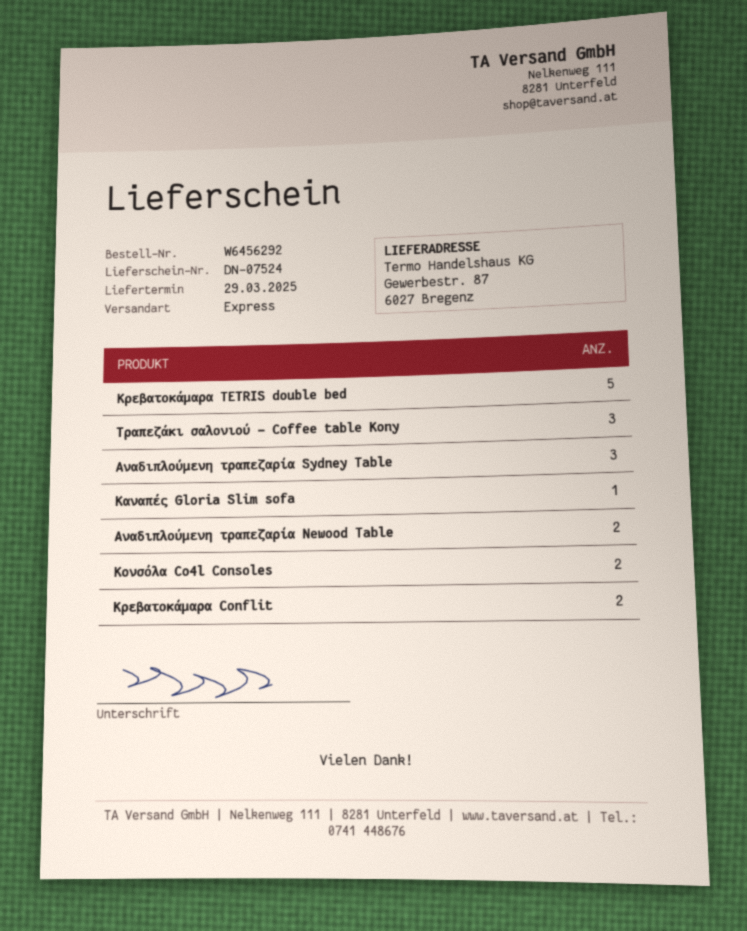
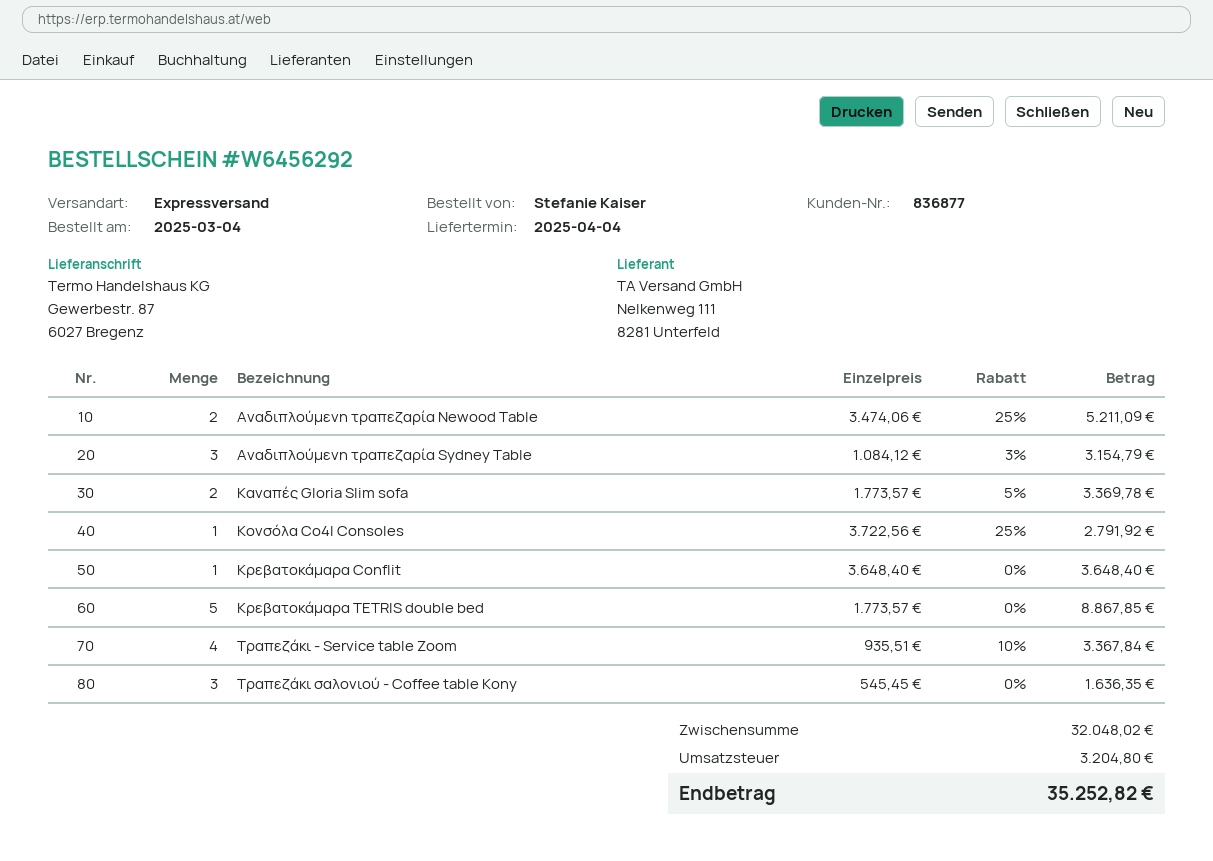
delivery date: 2025-03-29 -> 2025-04-04
Καναπές Gloria Slim sofa: 1 -> 2
Κονσόλα Co4l Consoles: 2 -> 1
Κρεβατοκάμαρα Conflit: 2 -> 1
Τραπεζάκι - Service table Zoom: none -> 4

